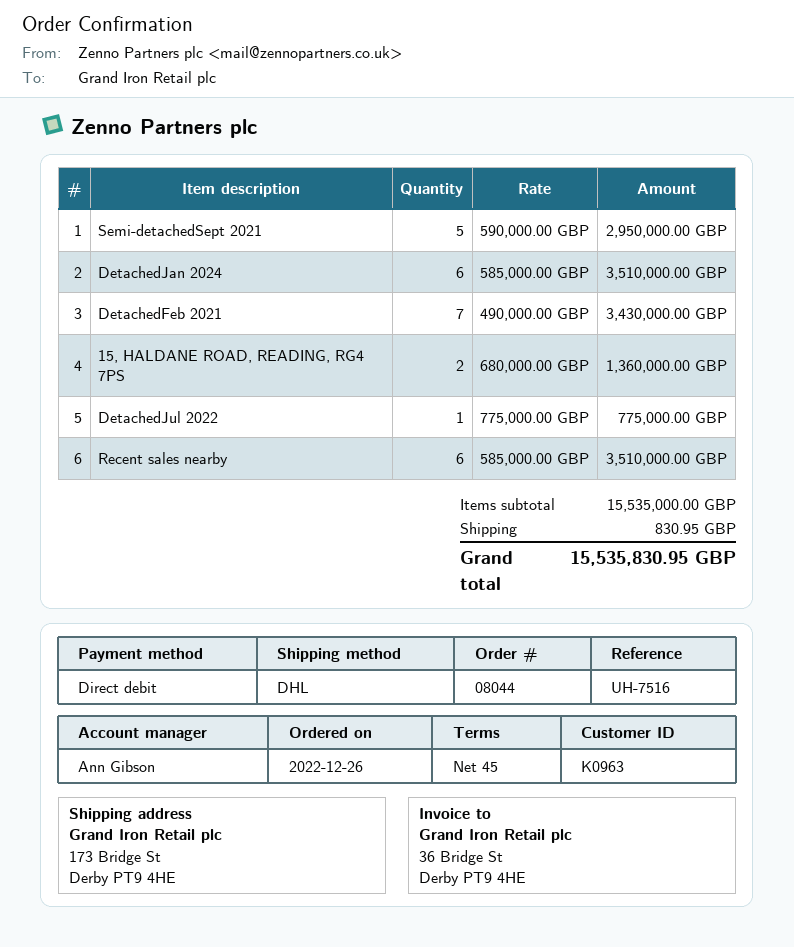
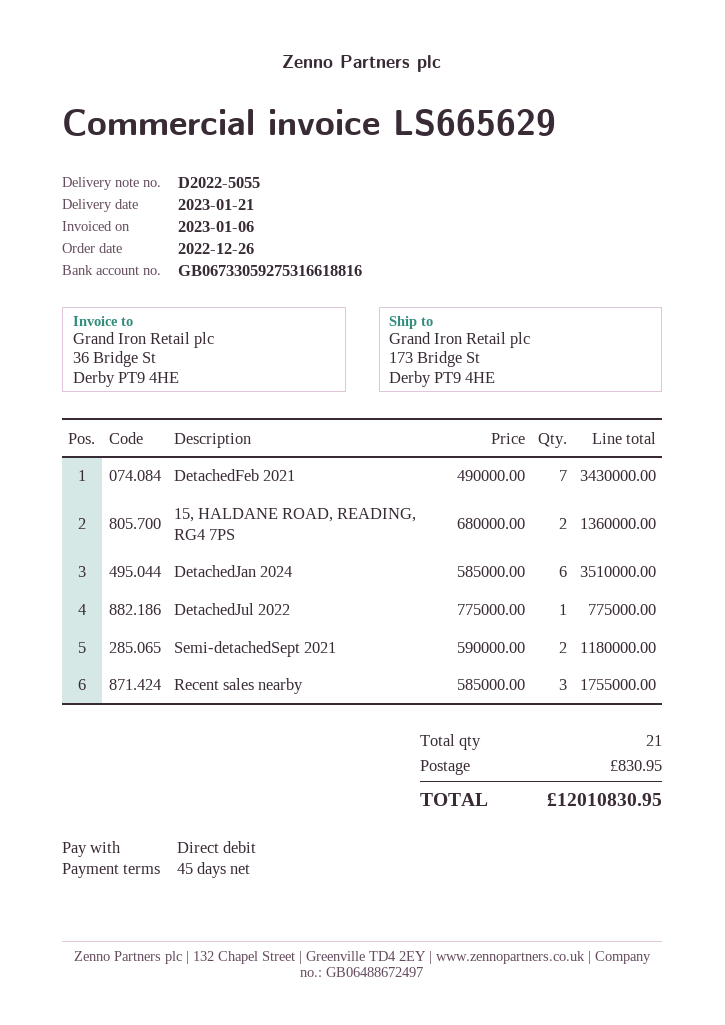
Semi-detachedSept 2021: 5 x 590000.00 = 2950000.00 -> 2 x 590000.00 = 1180000.00
Recent sales nearby: 6 x 585000.00 = 3510000.00 -> 3 x 585000.00 = 1755000.00
total: 15535830.95 -> 12010830.95

